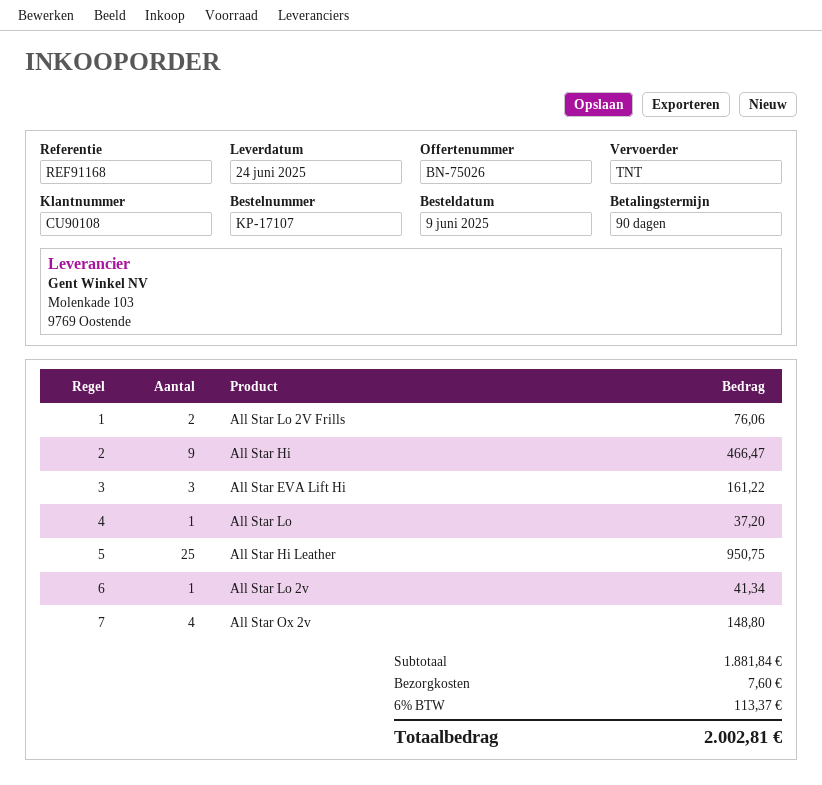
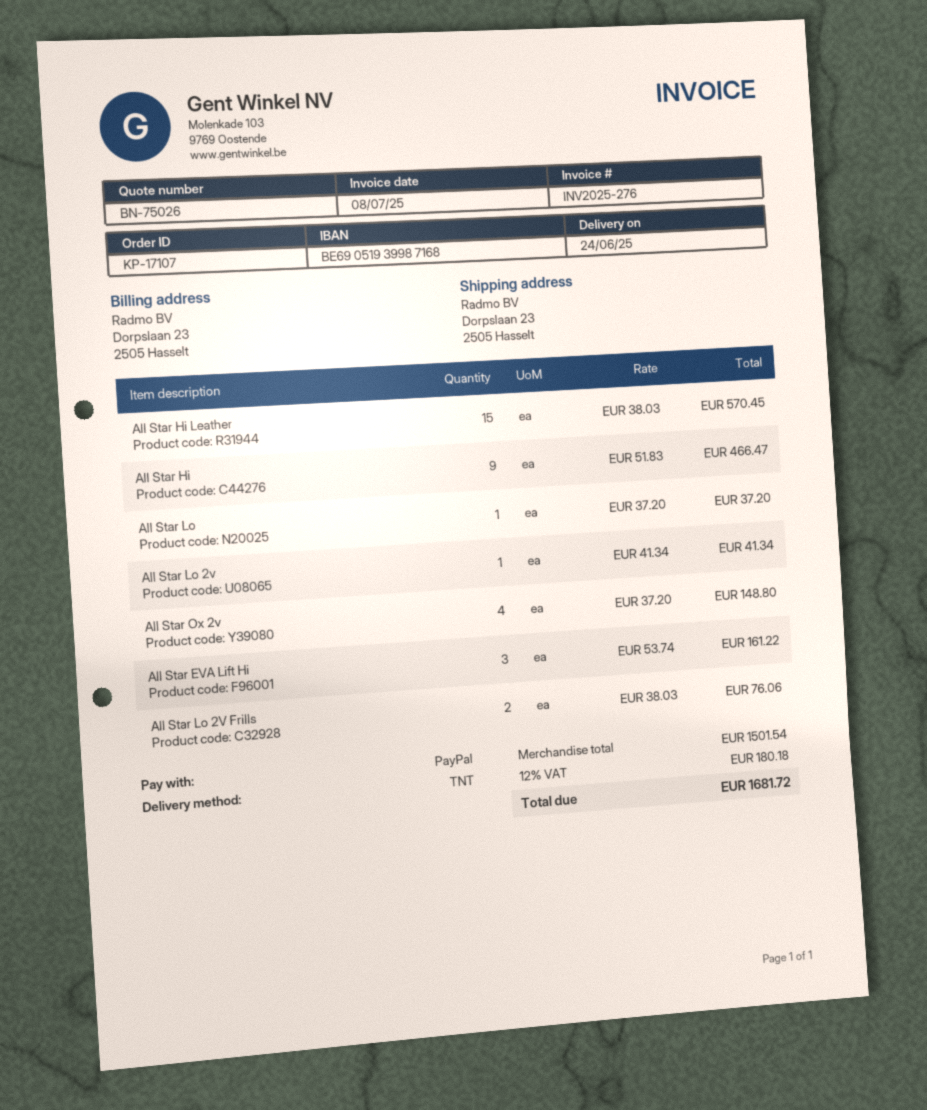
All Star Hi Leather: 25 for 950.75 -> 15 for 570.45
subtotal: 1881.84 -> 1501.54
shipping: 7.60 -> none
tax: 6% = 113.37 -> 12% = 180.18
total: 2002.81 -> 1681.72

